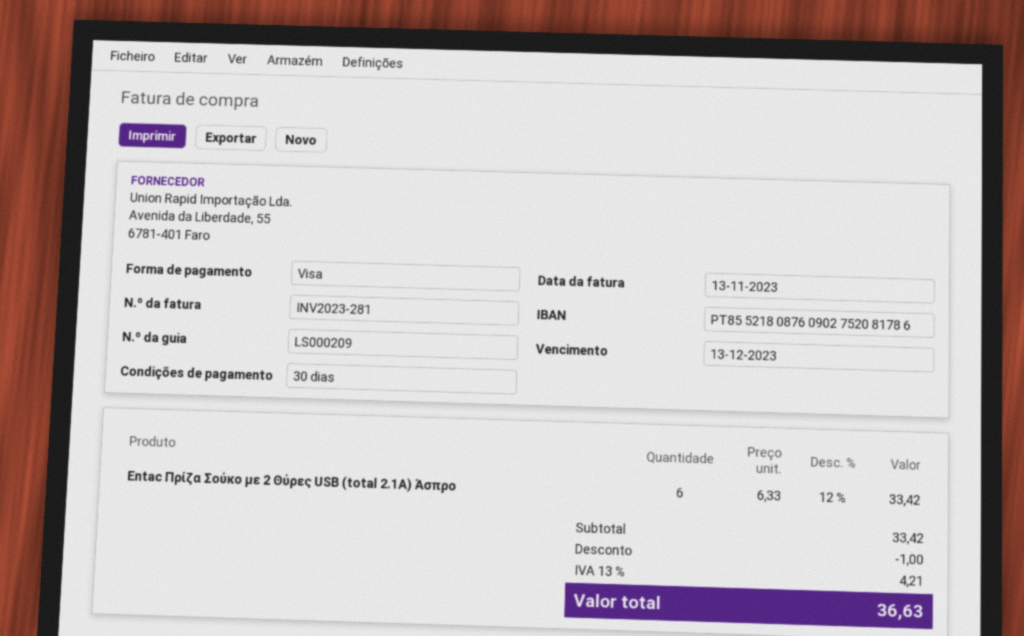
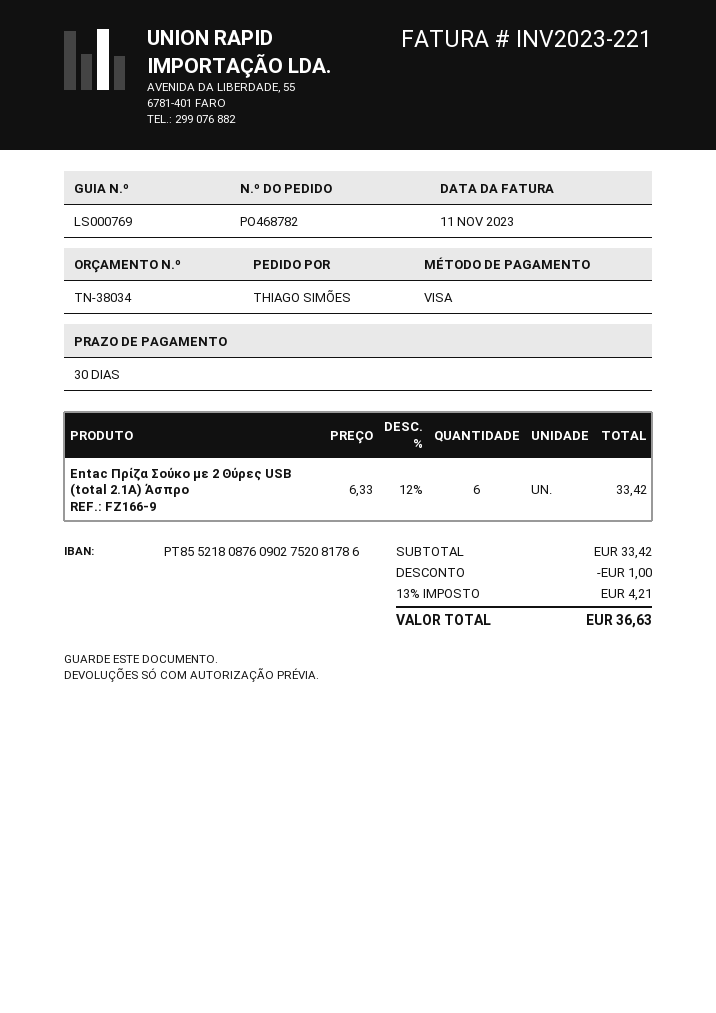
delivery note number: LS000209 -> LS000769
invoice number: INV2023-281 -> INV2023-221
invoice date: 2023-11-13 -> 2023-11-11

